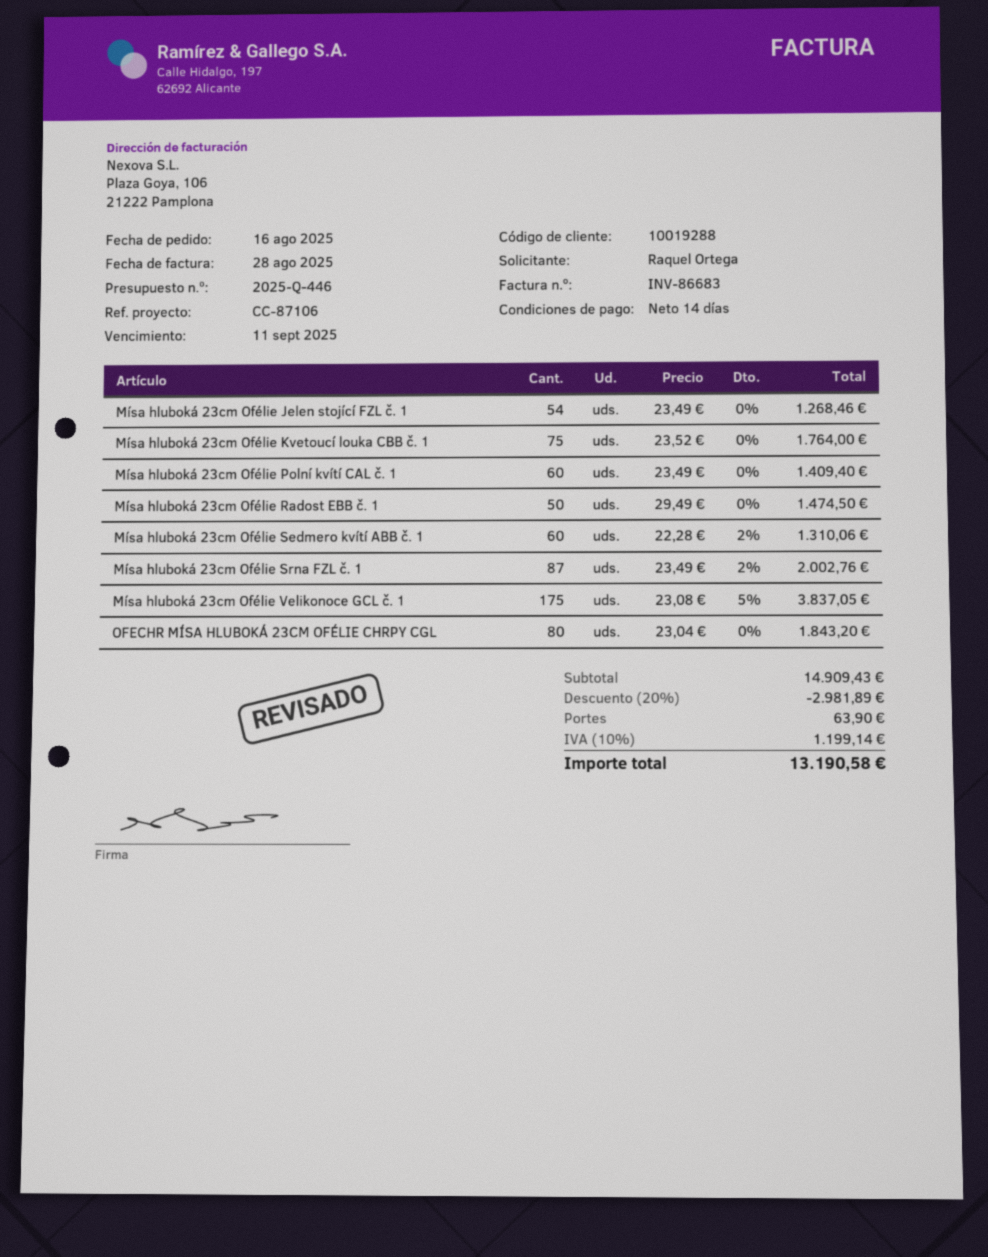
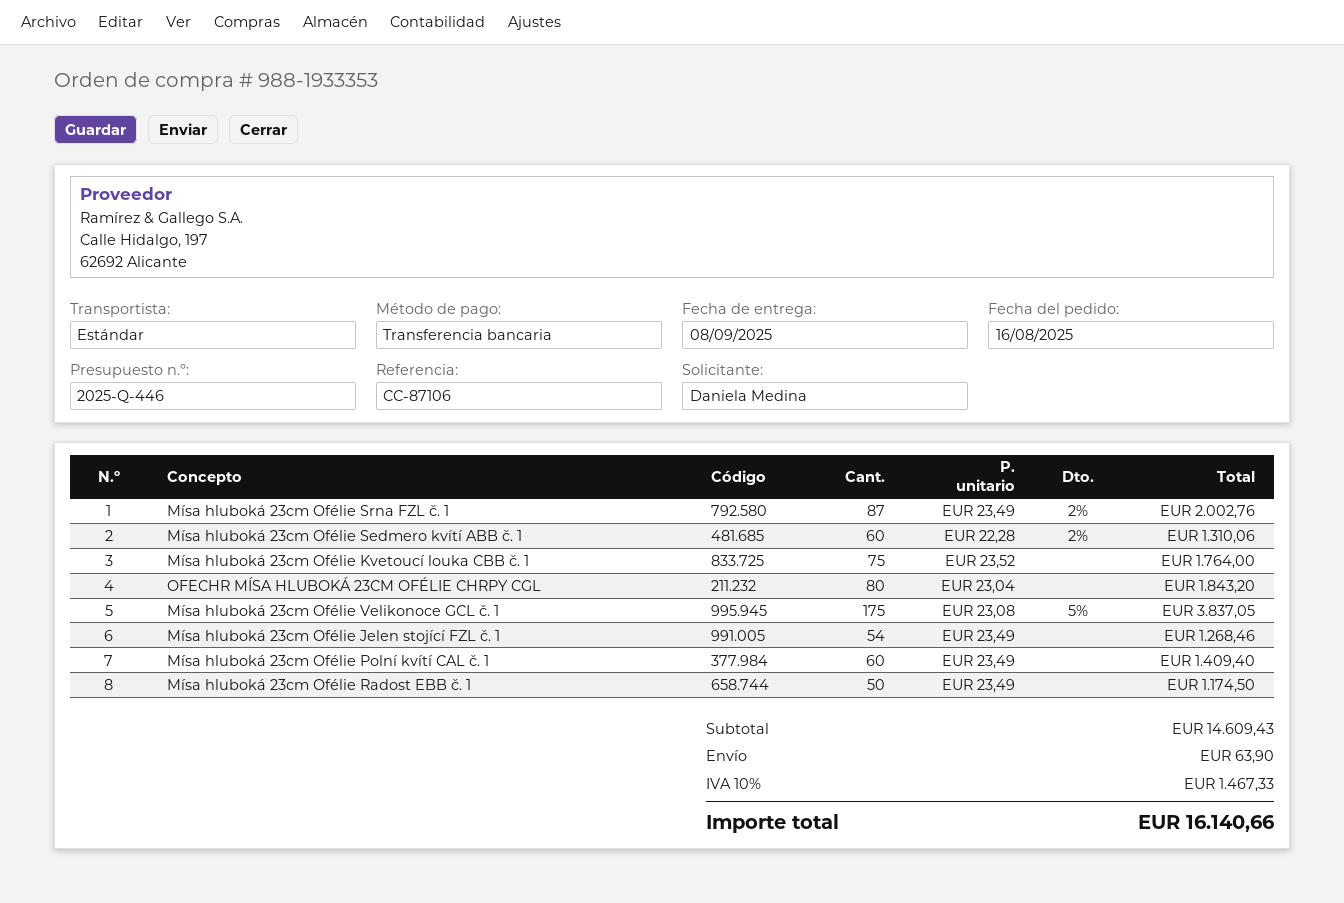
ordered by: Raquel Ortega -> Daniela Medina
Mísa hluboká 23cm Ofélie Radost EBB č. 1: 50 x 29.49 = 1474.50 -> 50 x 23.49 = 1174.50
subtotal: 14909.43 -> 14609.43
discount: 20% = 2981.89 -> none
tax: 10% = 1199.14 -> 10% = 1467.33
total: 13190.58 -> 16140.66

